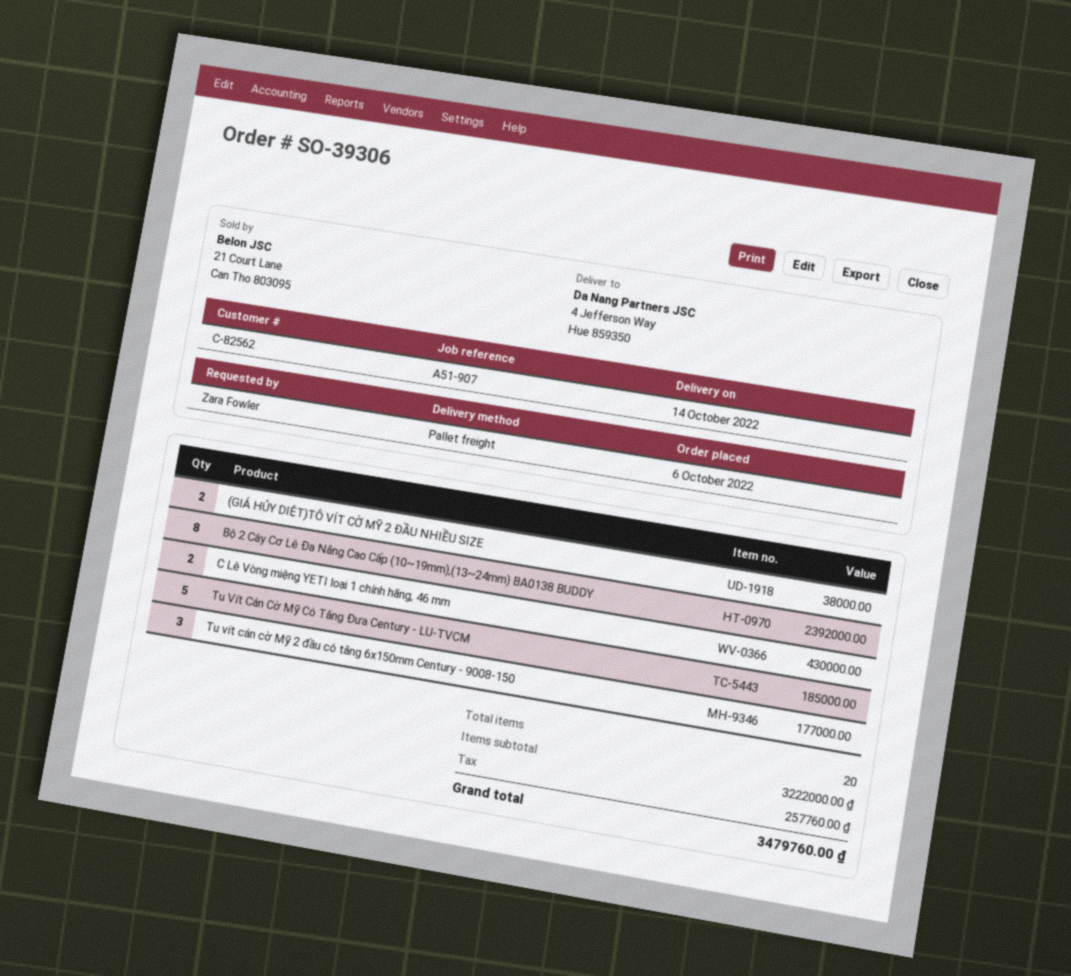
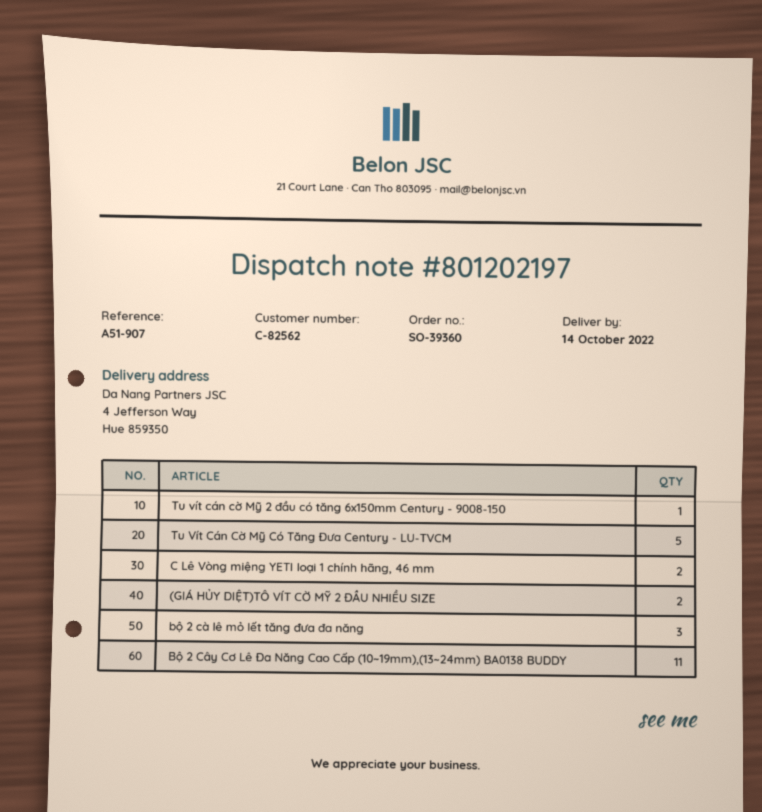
order number: SO-39306 -> SO-39360
Bộ 2 Cây Cơ Lê Đa Năng Cao Cấp (10~19mm),(13~24mm) BA0138 BUDDY: 8 -> 11
Tu vít cán cờ Mỹ 2 đầu có tăng 6x150mm Century - 9008-150: 3 -> 1
bộ 2 cà lê mỏ lết tăng đưa đa năng: none -> 3

